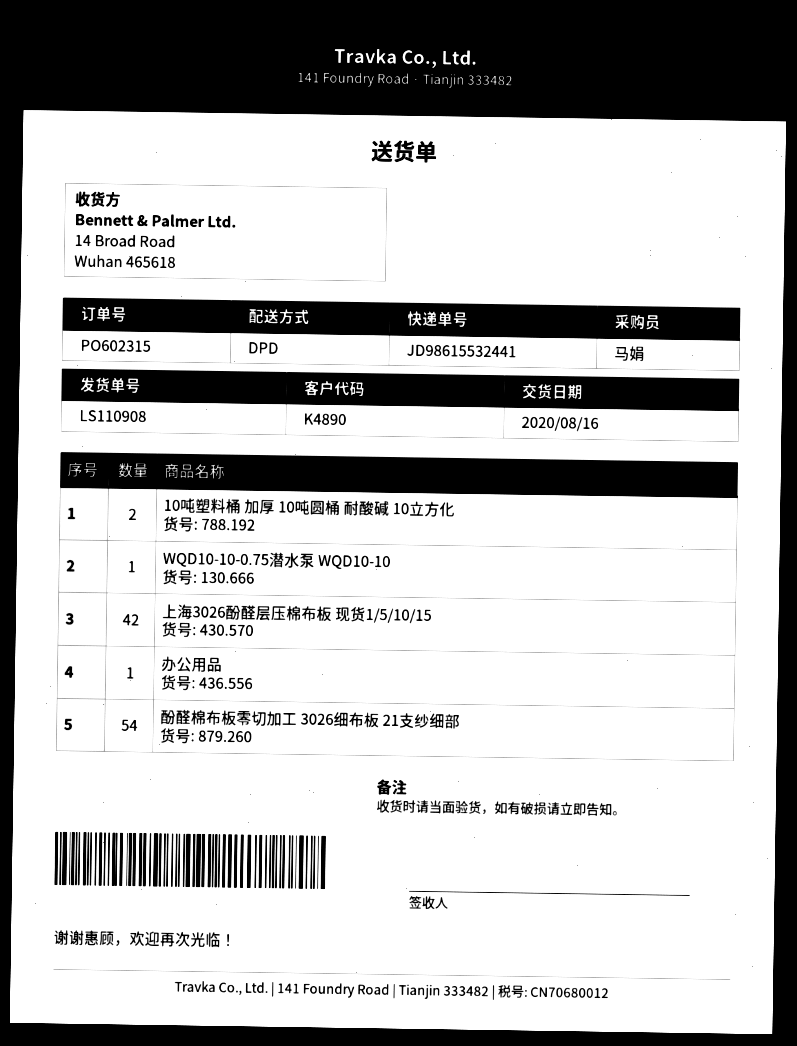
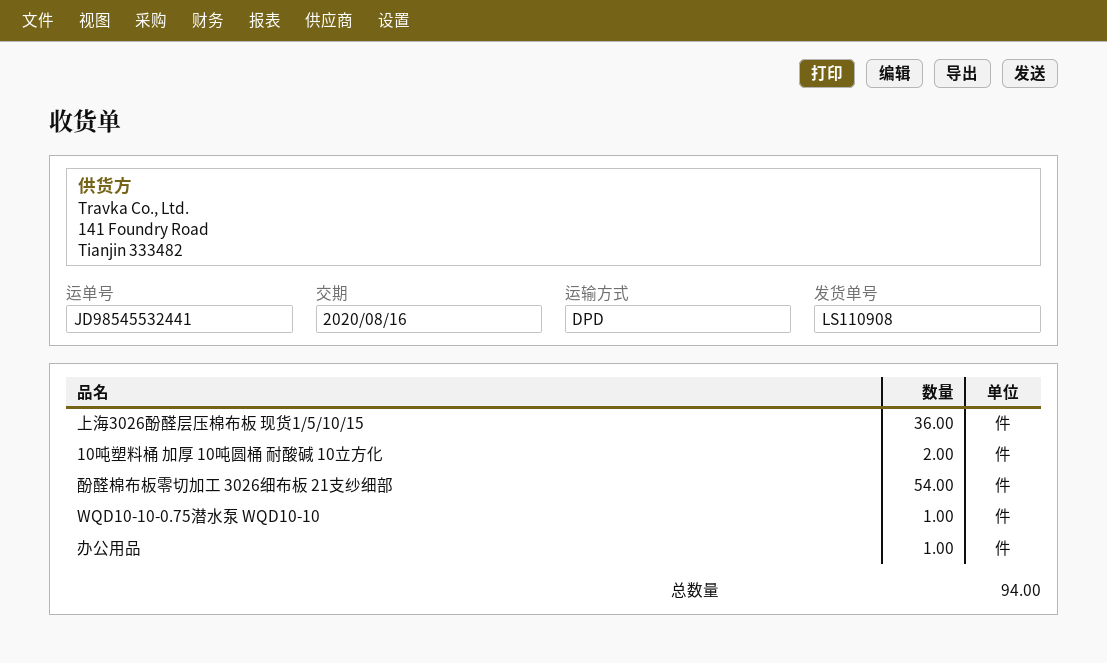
tracking number: JD98615532441 -> JD98545532441
上海3026酚醛层压棉布板 现货1/5/10/15: 42 -> 36

